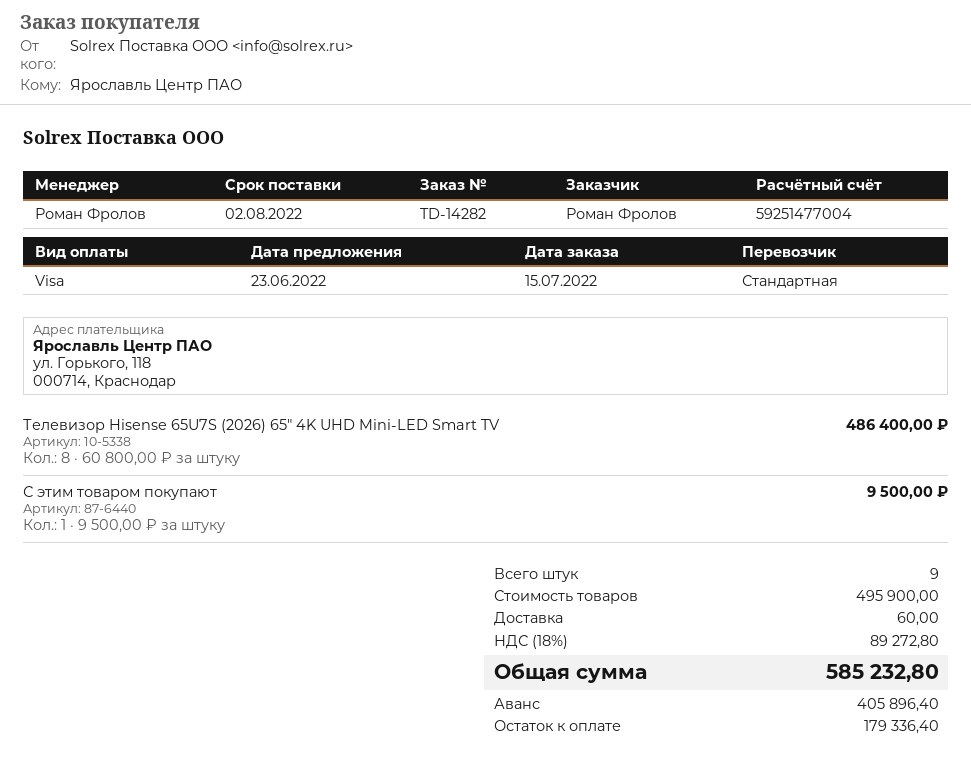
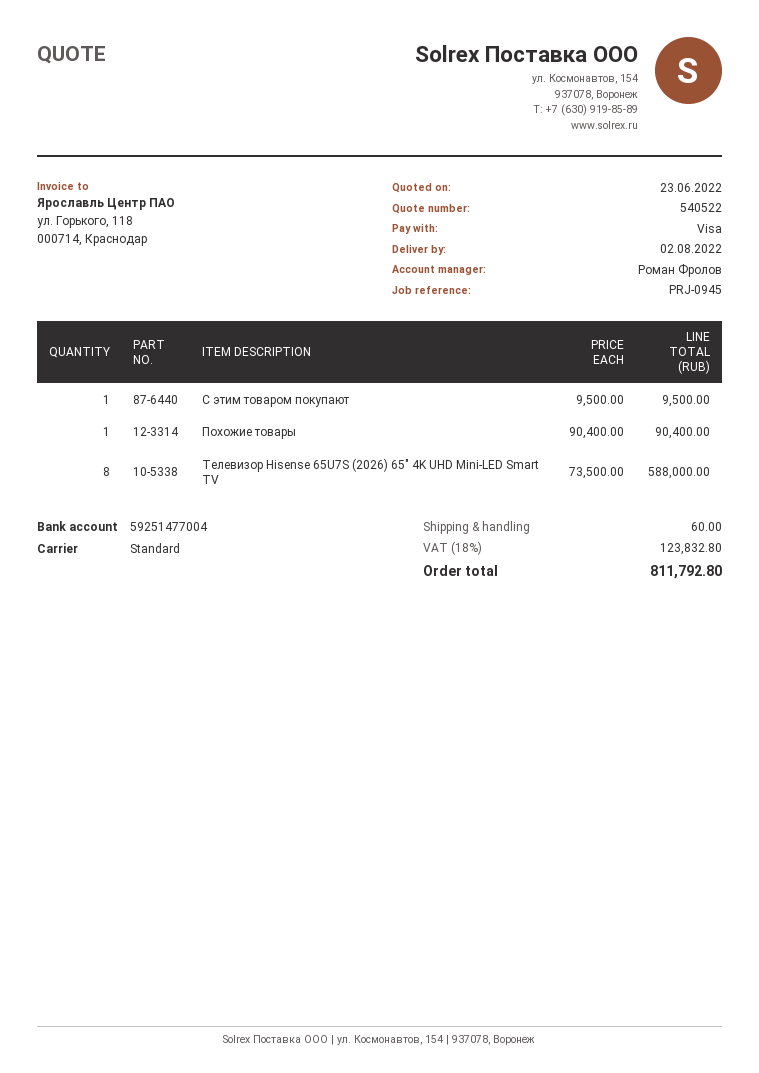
Телевизор Hisense 65U7S (2026) 65" 4K UHD Mini-LED Smart TV: 8 x 60800.00 = 486400.00 -> 8 x 73500.00 = 588000.00
Похожие товары: none -> 1 x 90400.00 = 90400.00
tax: 18% = 89272.80 -> 18% = 123832.80
total: 585232.80 -> 811792.80

